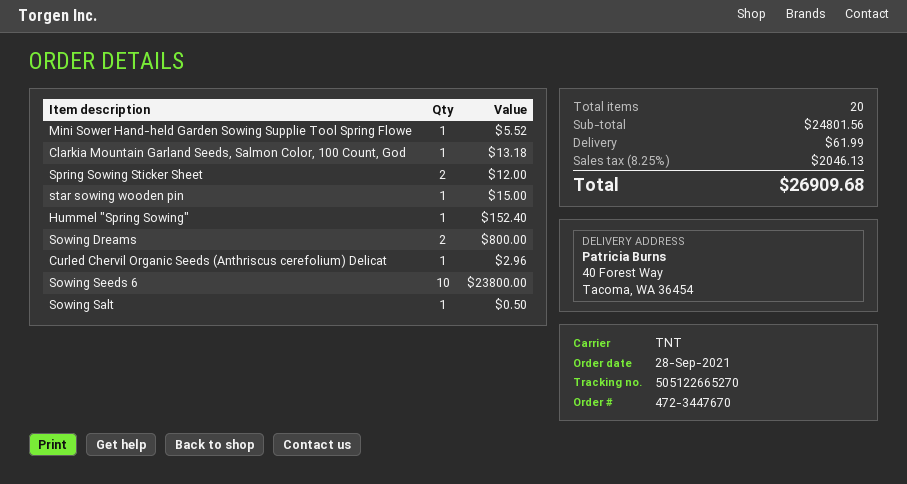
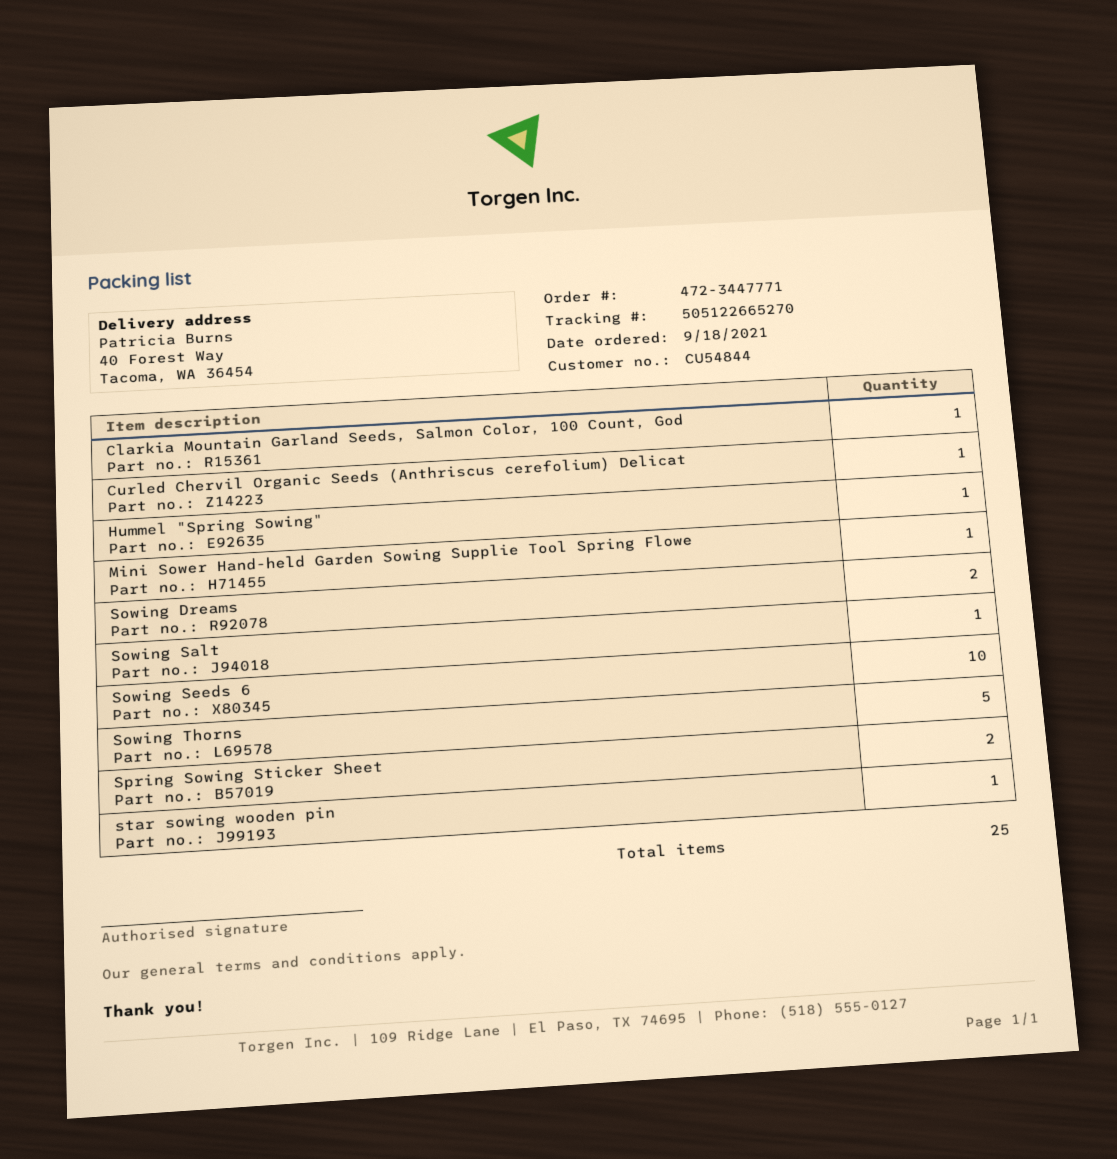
order number: 472-3447670 -> 472-3447771
order date: 2021-09-28 -> 2021-09-18
Sowing Thorns: none -> 5
total quantity: 20 -> 25

